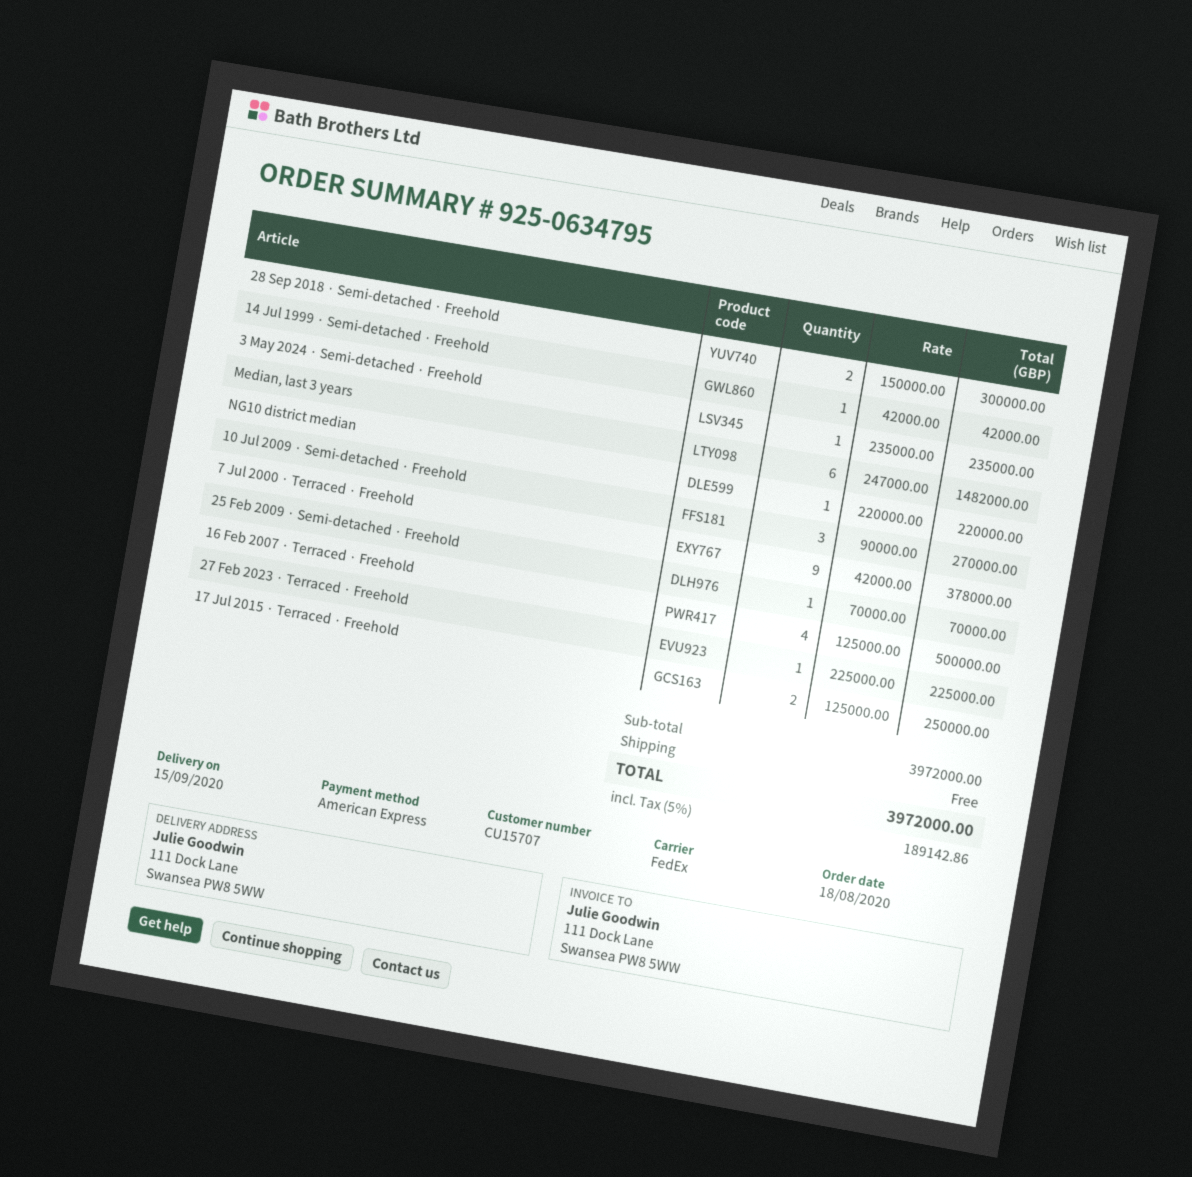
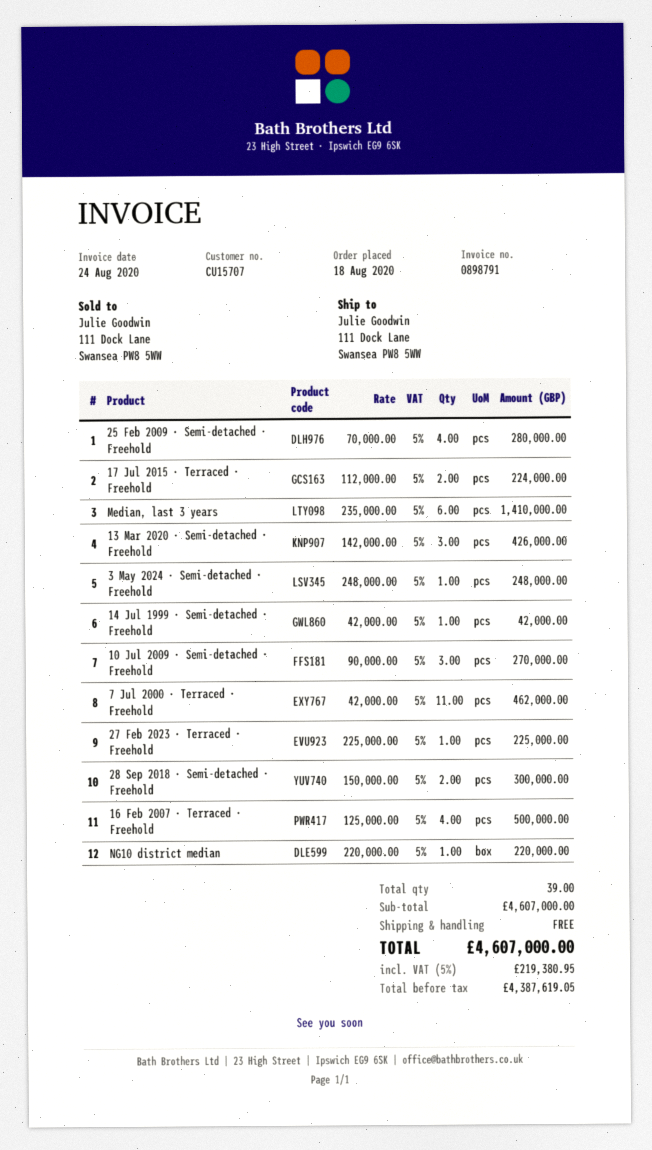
3 May 2024 · Semi-detached · Freehold: 1 x 235000.00 = 235000.00 -> 1 x 248000.00 = 248000.00
Median, last 3 years: 6 x 247000.00 = 1482000.00 -> 6 x 235000.00 = 1410000.00
7 Jul 2000 · Terraced · Freehold: 9 x 42000.00 = 378000.00 -> 11 x 42000.00 = 462000.00
25 Feb 2009 · Semi-detached · Freehold: 1 x 70000.00 = 70000.00 -> 4 x 70000.00 = 280000.00
17 Jul 2015 · Terraced · Freehold: 2 x 125000.00 = 250000.00 -> 2 x 112000.00 = 224000.00
13 Mar 2020 · Semi-detached · Freehold: none -> 3 x 142000.00 = 426000.00
subtotal: 3972000.00 -> 4607000.00
tax: 5% = 189142.86 -> 5% = 219380.95
total: 3972000.00 -> 4607000.00

